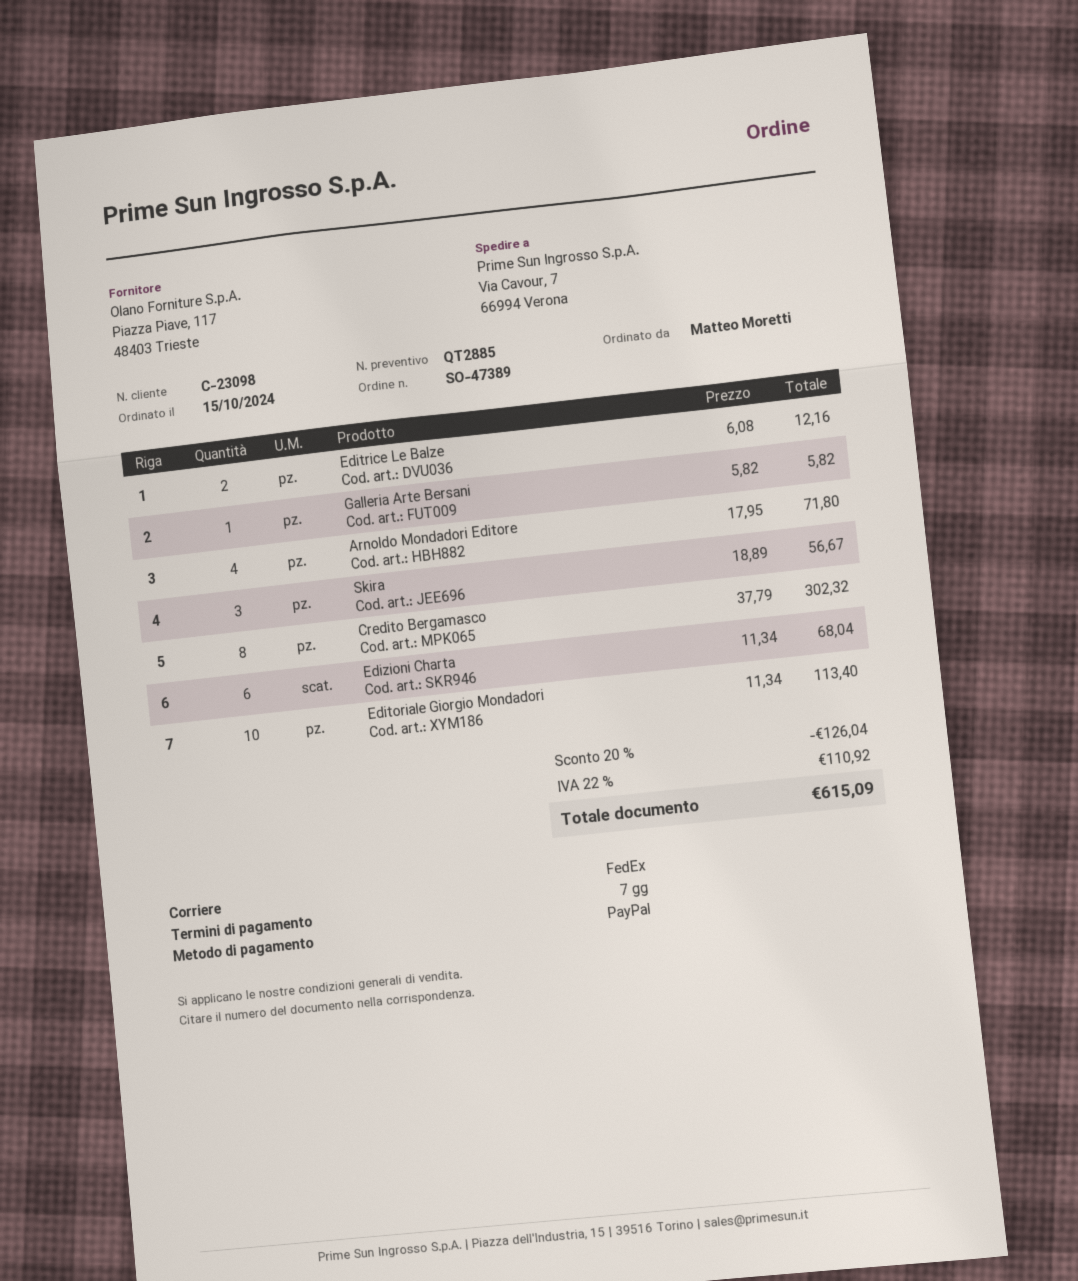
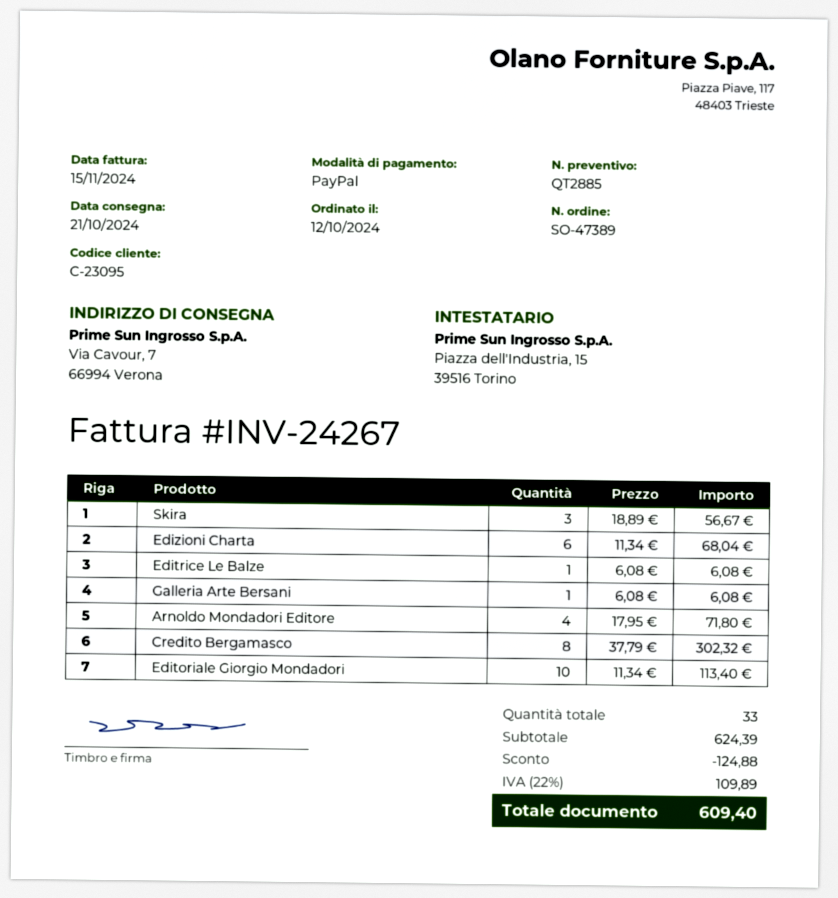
order date: 2024-10-15 -> 2024-10-12
customer number: C-23098 -> C-23095
Editrice Le Balze: 2 x 6.08 = 12.16 -> 1 x 6.08 = 6.08
Galleria Arte Bersani: 1 x 5.82 = 5.82 -> 1 x 6.08 = 6.08
discount: 126.04 -> 124.88
tax: 22% = 110.92 -> 22% = 109.89
total: 615.09 -> 609.40

